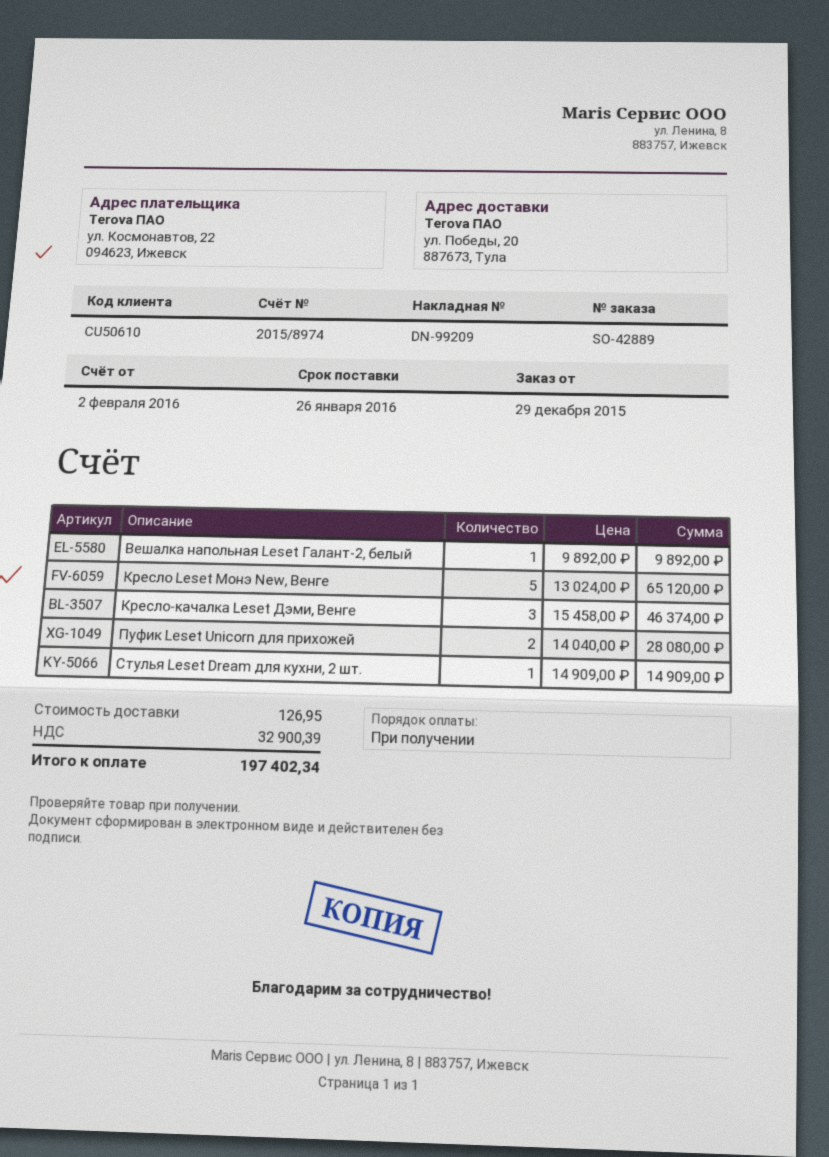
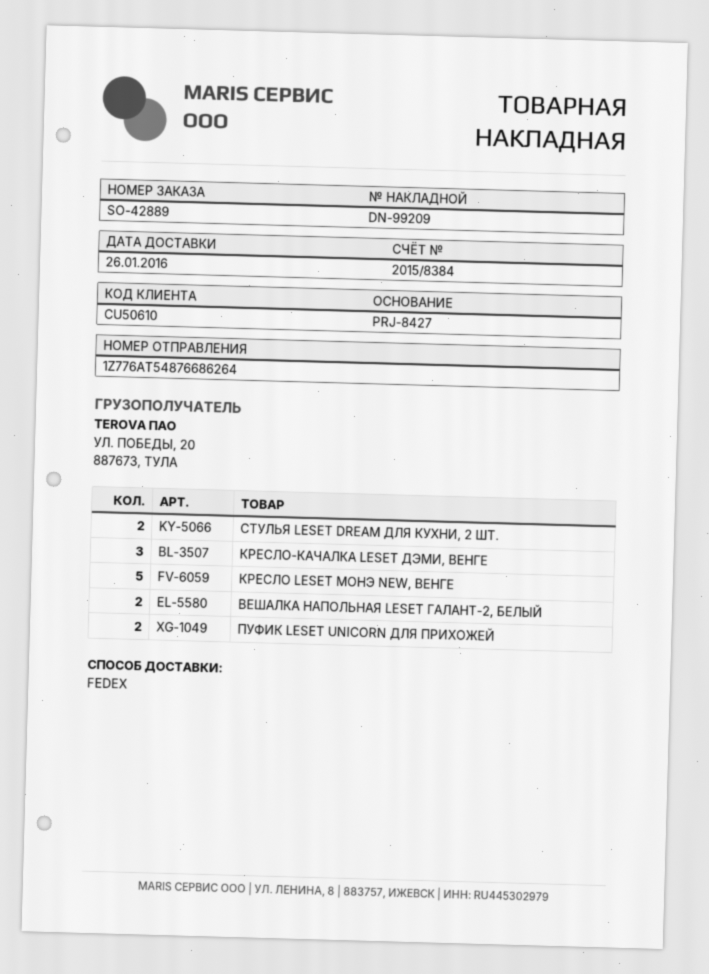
invoice number: 2015/8974 -> 2015/8384
Вешалка напольная Leset Галант-2, белый: 1 -> 2
Стулья Leset Dream для кухни, 2 шт.: 1 -> 2

